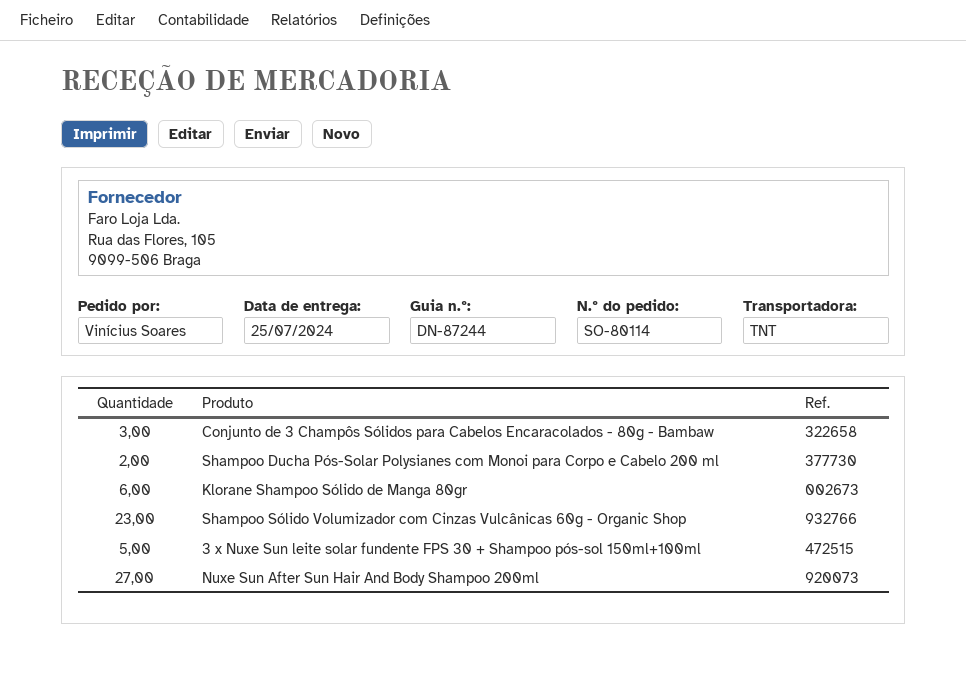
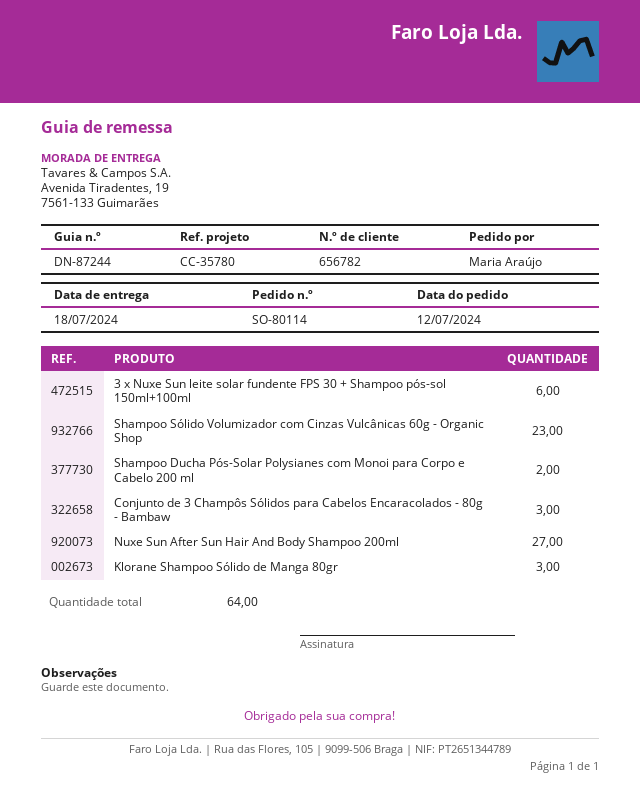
delivery date: 2024-07-25 -> 2024-07-18
ordered by: Vinícius Soares -> Maria Araújo
Klorane Shampoo Sólido de Manga 80gr: 6 -> 3
3 x Nuxe Sun leite solar fundente FPS 30 + Shampoo pós-sol 150ml+100ml: 5 -> 6

